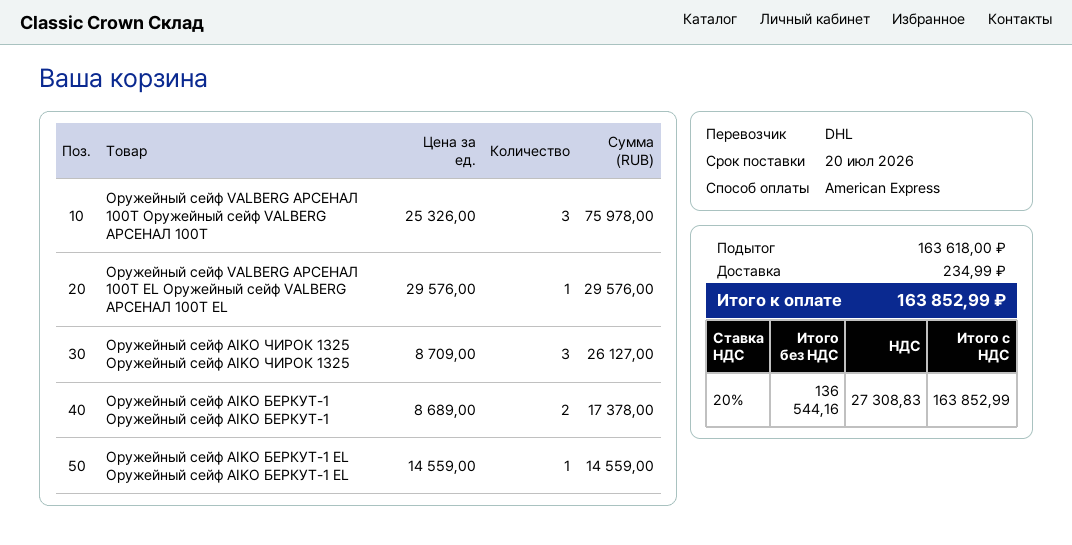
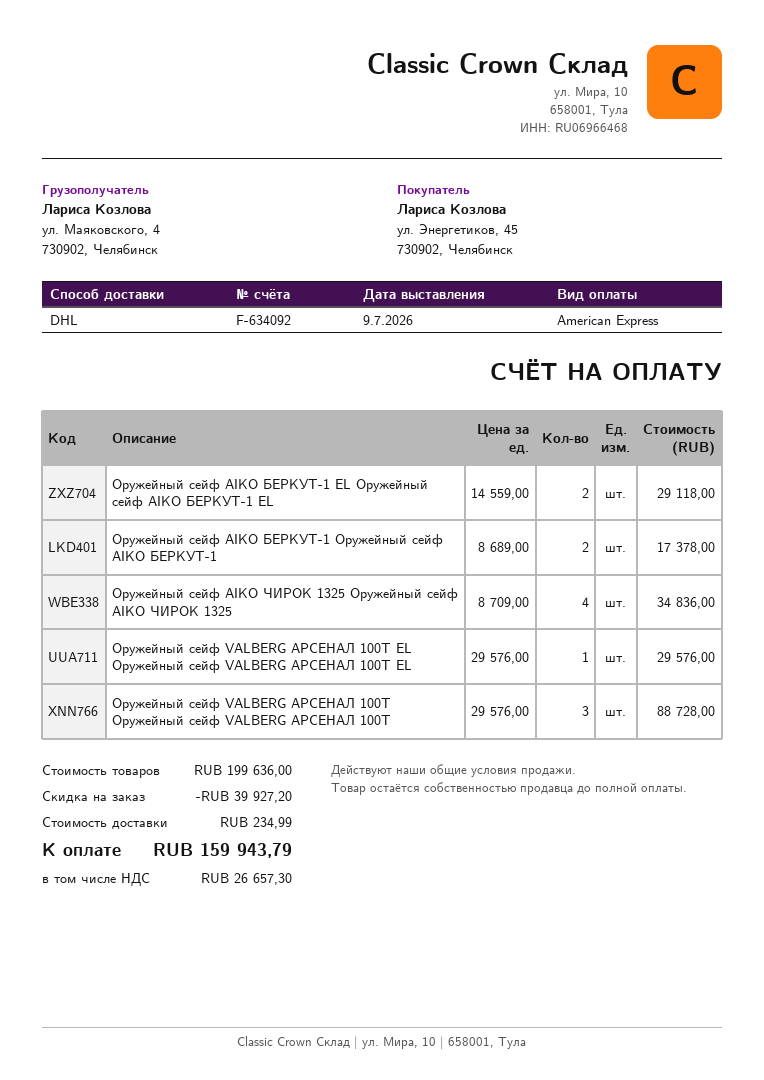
Оружейный сейф VALBERG АРСЕНАЛ 100Т Оружейный сейф VALBERG АРСЕНАЛ 100Т: 3 x 25326.00 = 75978.00 -> 3 x 29576.00 = 88728.00
Оружейный сейф AIKO ЧИРОК 1325 Оружейный сейф AIKO ЧИРОК 1325: 3 x 8709.00 = 26127.00 -> 4 x 8709.00 = 34836.00
Оружейный сейф AIKO БЕРКУТ-1 EL Оружейный сейф AIKO БЕРКУТ-1 EL: 1 x 14559.00 = 14559.00 -> 2 x 14559.00 = 29118.00
subtotal: 163618.00 -> 199636.00
discount: none -> 39927.20
tax: 27308.83 -> 26657.30
total: 163852.99 -> 159943.79

